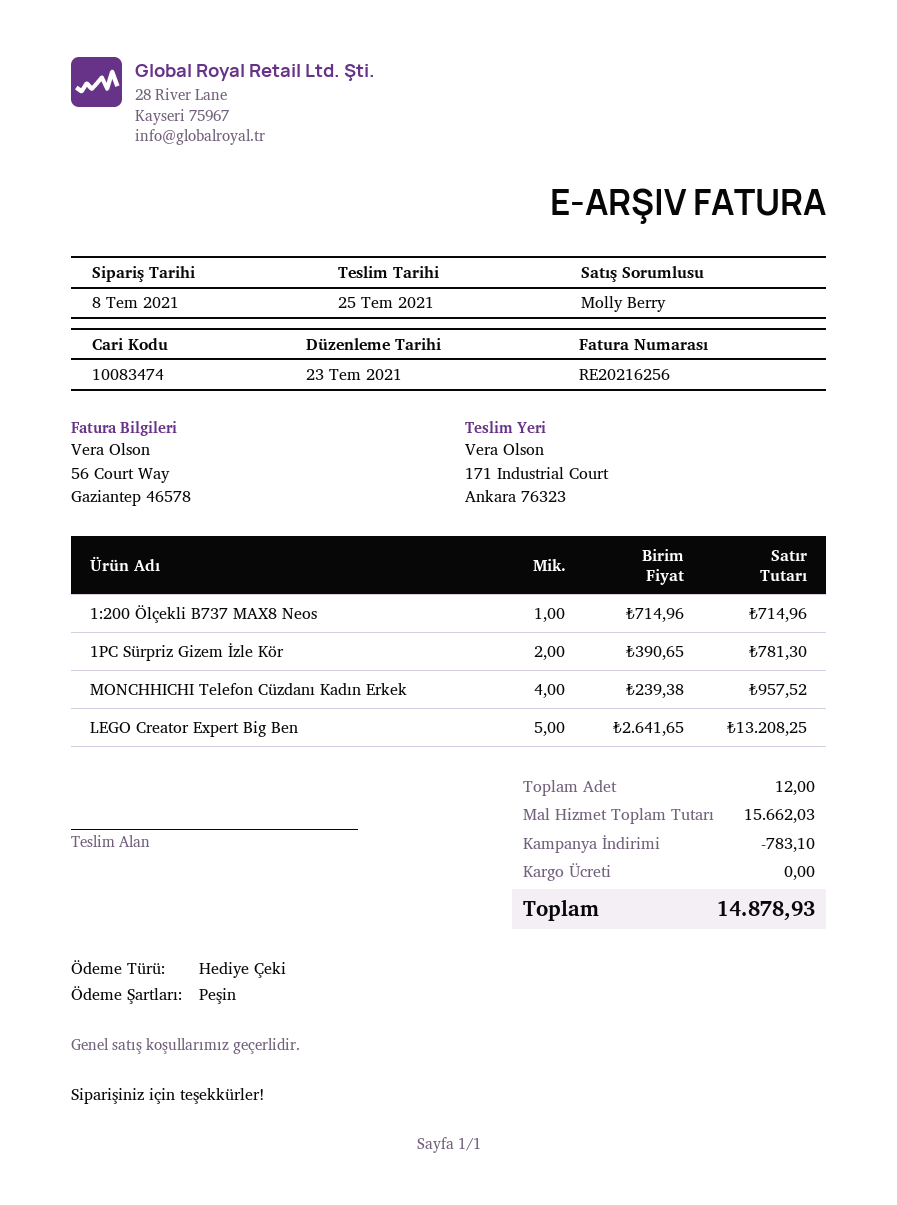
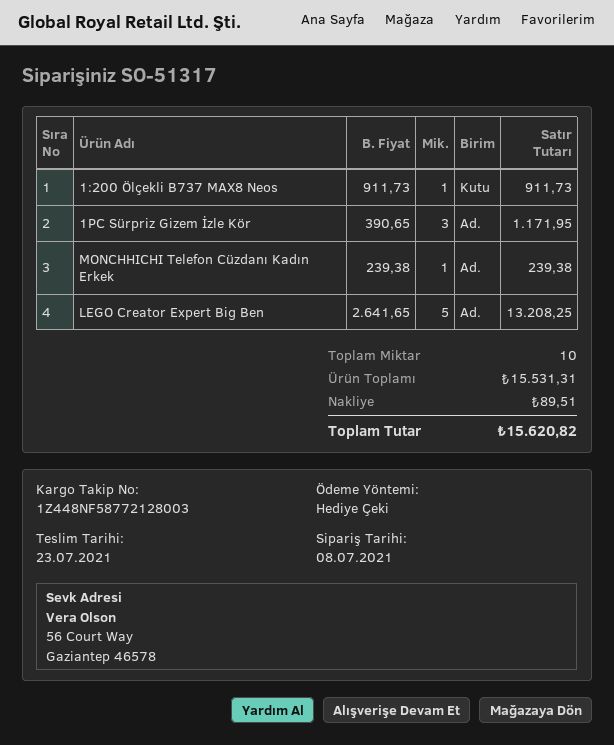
delivery date: 2021-07-25 -> 2021-07-23
ship to: 171 Industrial Court, Ankara 76323 -> 56 Court Way, Gaziantep 46578
1:200 Ölçekli B737 MAX8 Neos: 1 x 714.96 = 714.96 -> 1 x 911.73 = 911.73
1PC Sürpriz Gizem İzle Kör: 2 x 390.65 = 781.30 -> 3 x 390.65 = 1171.95
MONCHHICHI Telefon Cüzdanı Kadın Erkek: 4 x 239.38 = 957.52 -> 1 x 239.38 = 239.38
total quantity: 12 -> 10
subtotal: 15662.03 -> 15531.31
discount: 783.10 -> none
shipping: 0.00 -> 89.51
total: 14878.93 -> 15620.82

